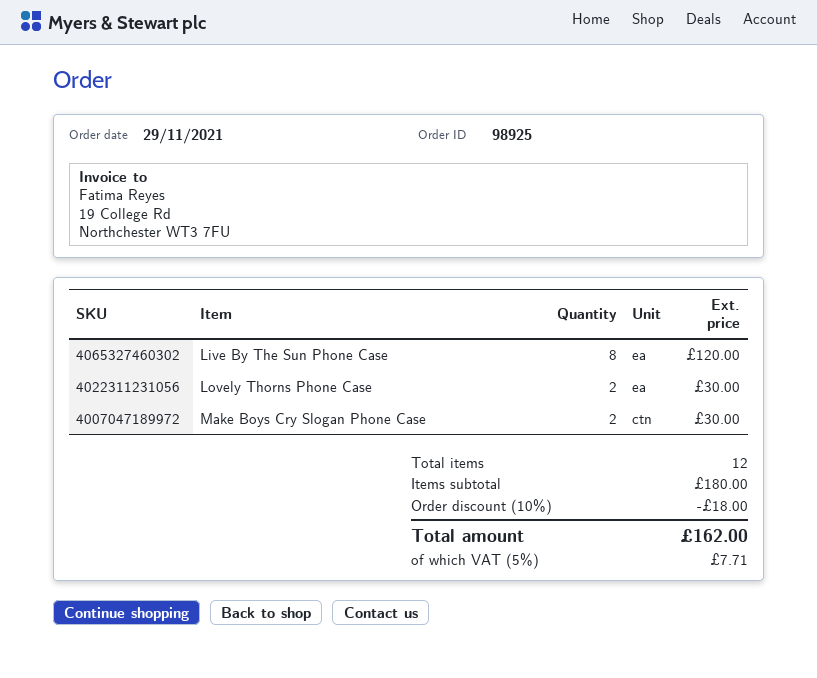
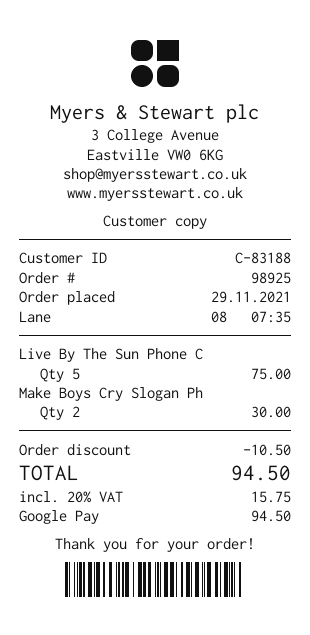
Live By The Sun Phone Case: 8 for 120.00 -> 5 for 75.00
Lovely Thorns Phone Case: 2 for 30.00 -> none
discount: 18.00 -> 10.50
tax: 5% = 7.71 -> 20% = 15.75
total: 162.00 -> 94.50

